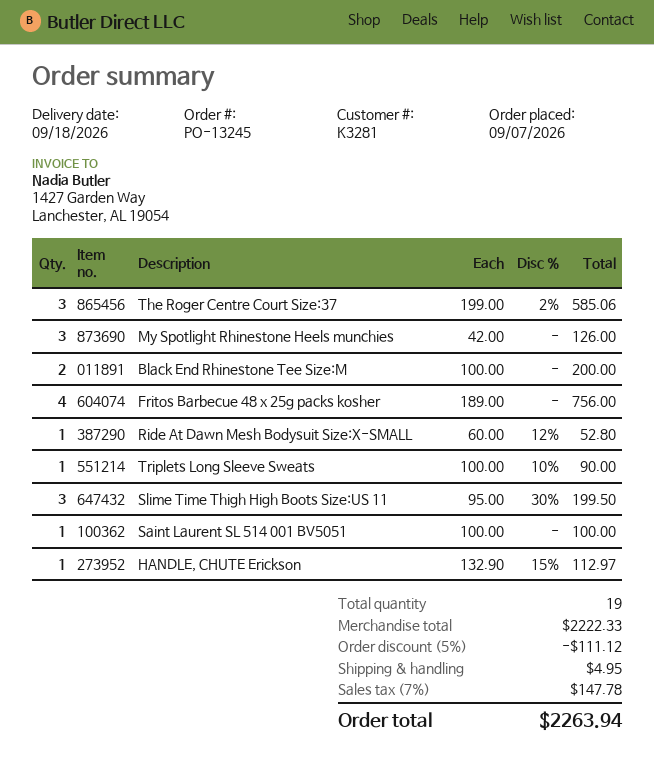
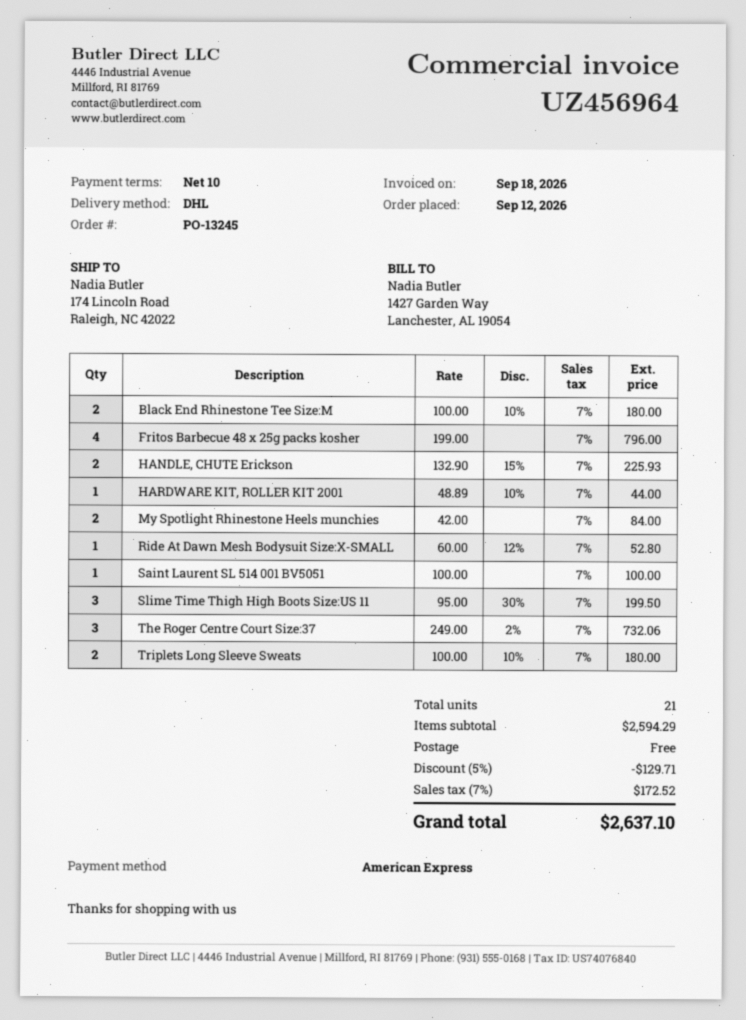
order date: 2026-09-07 -> 2026-09-12
The Roger Centre Court Size:37: 3 x 199.00 - 2% = 585.06 -> 3 x 249.00 - 2% = 732.06
My Spotlight Rhinestone Heels munchies: 3 x 42.00 = 126.00 -> 2 x 42.00 = 84.00
Black End Rhinestone Tee Size:M: 2 x 100.00 = 200.00 -> 2 x 100.00 - 10% = 180.00
Fritos Barbecue 48 x 25g packs kosher: 4 x 189.00 = 756.00 -> 4 x 199.00 = 796.00
Triplets Long Sleeve Sweats: 1 x 100.00 - 10% = 90.00 -> 2 x 100.00 - 10% = 180.00
HANDLE, CHUTE Erickson: 1 x 132.90 - 15% = 112.97 -> 2 x 132.90 - 15% = 225.93
HARDWARE KIT, ROLLER KIT 2001: none -> 1 x 48.89 - 10% = 44.00
total quantity: 19 -> 21
subtotal: 2222.33 -> 2594.29
discount: 5% = 111.12 -> 5% = 129.71
shipping: 4.95 -> 0.00
tax: 7% = 147.78 -> 7% = 172.52
total: 2263.94 -> 2637.10

